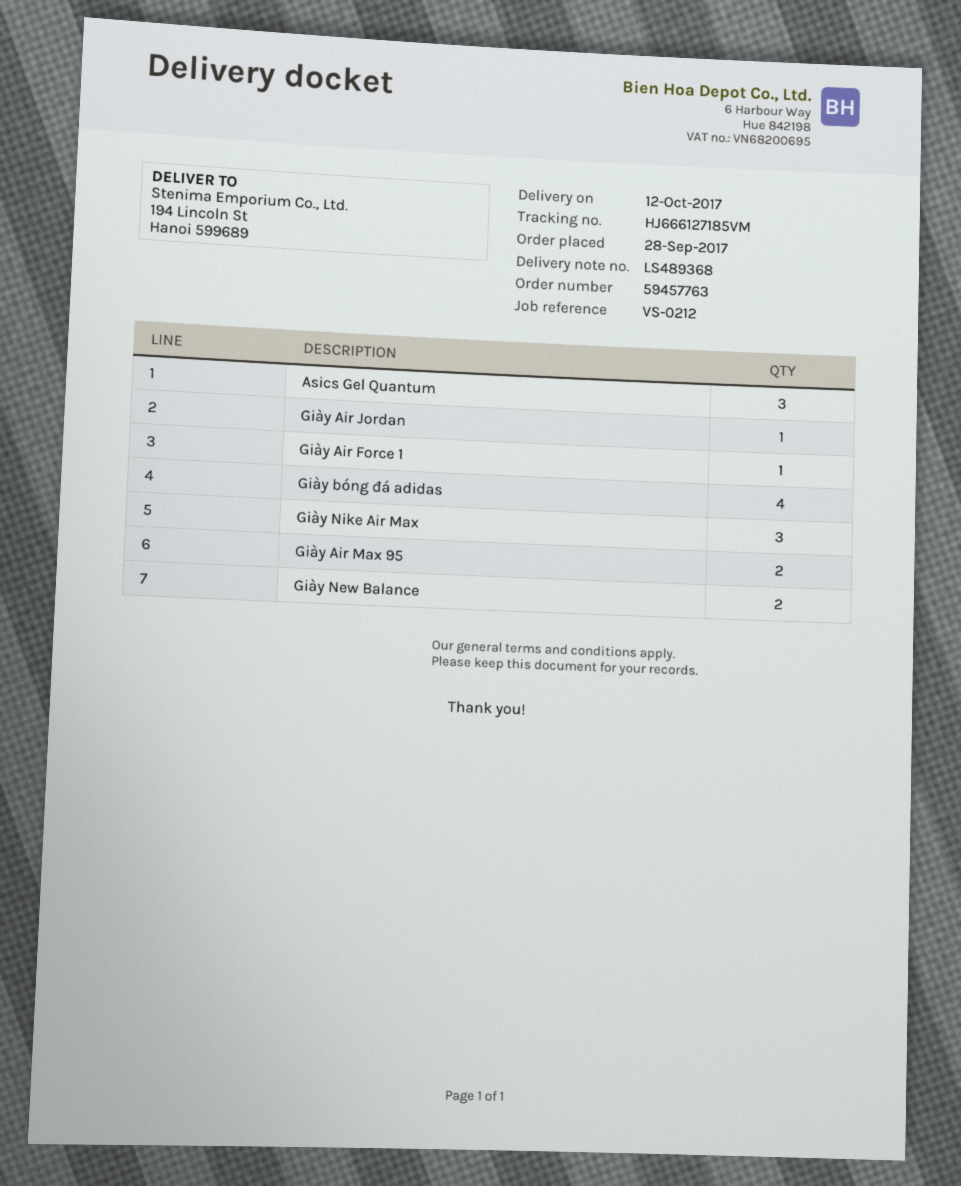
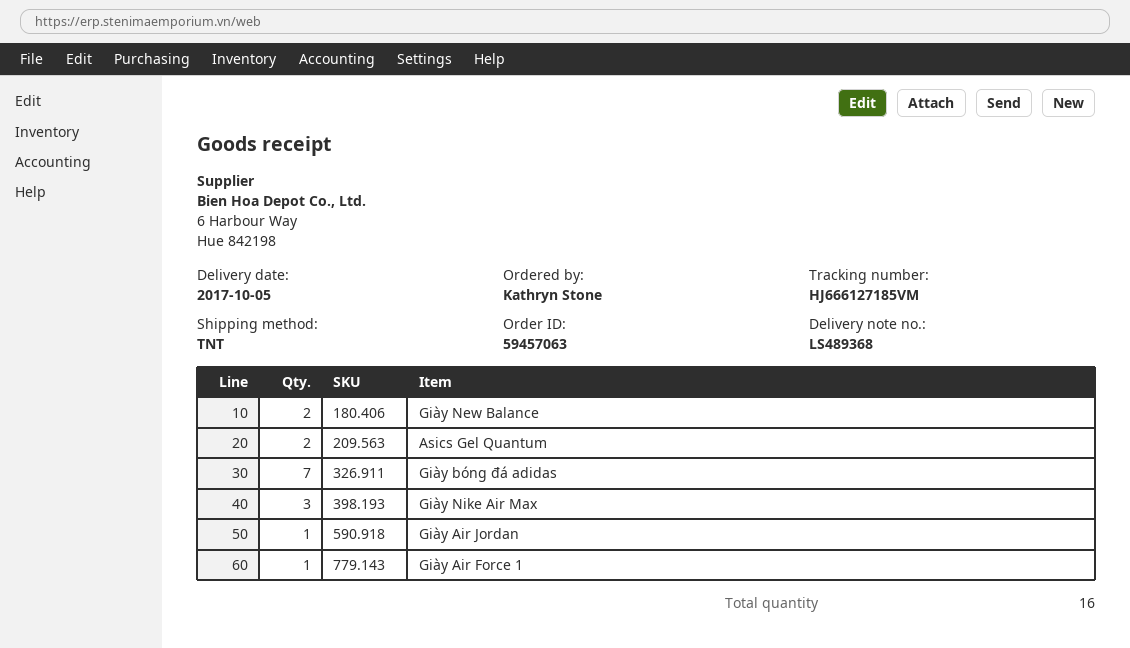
order number: 59457763 -> 59457063
delivery date: 2017-10-12 -> 2017-10-05
Asics Gel Quantum: 3 -> 2
Giày bóng đá adidas: 4 -> 7
Giày Air Max 95: 2 -> none

